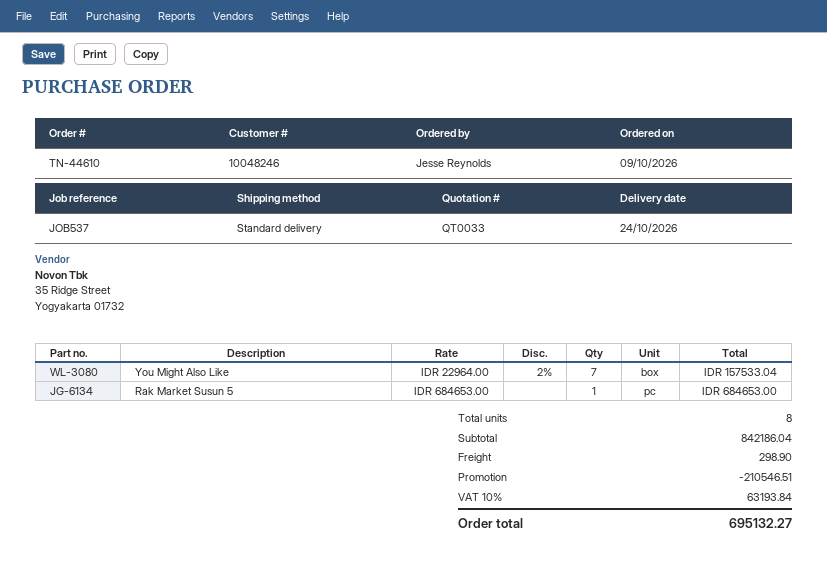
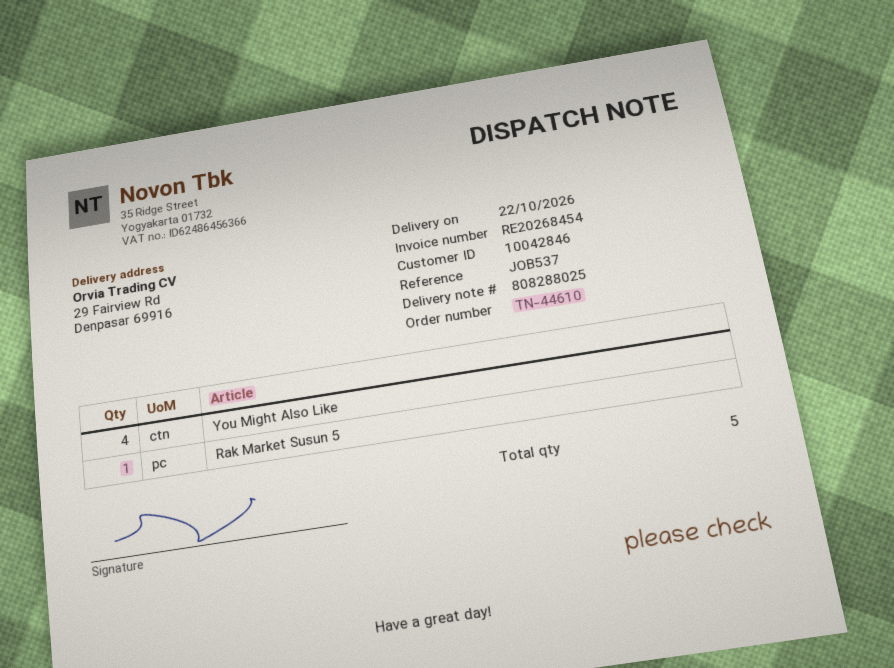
delivery date: 2026-10-24 -> 2026-10-22
customer number: 10048246 -> 10042846
You Might Also Like: 7 -> 4
total quantity: 8 -> 5

